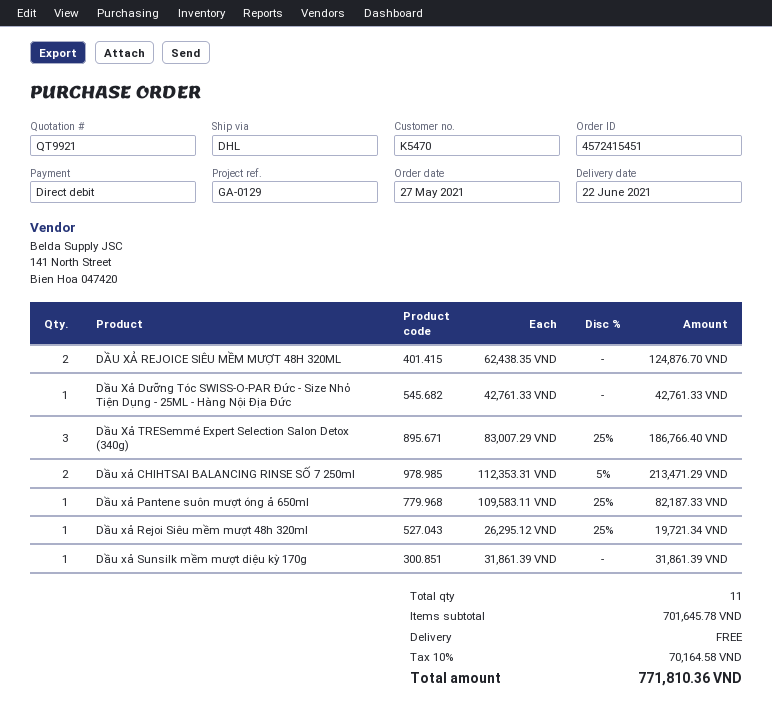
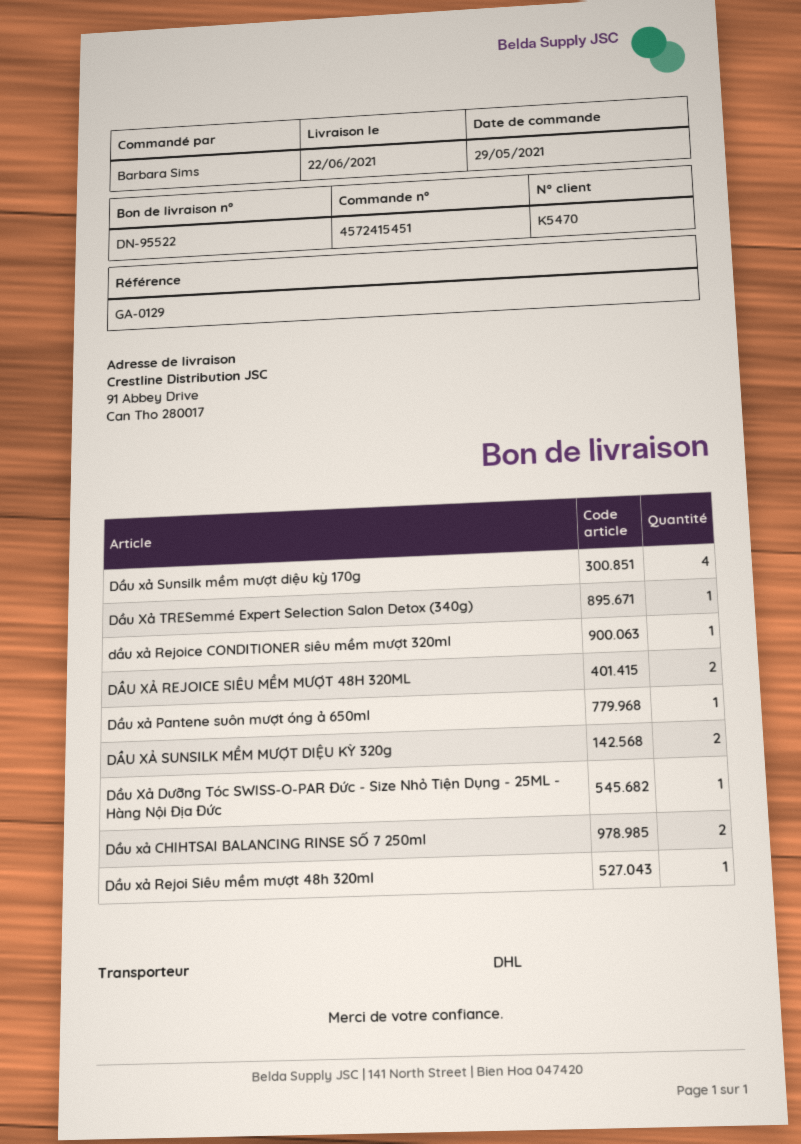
order date: 2021-05-27 -> 2021-05-29
Dầu Xả TRESemmé Expert Selection Salon Detox (340g): 3 -> 1
Dầu xả Sunsilk mềm mượt diệu kỳ 170g: 1 -> 4
dầu xả Rejoice CONDITIONER siêu mềm mượt 320ml: none -> 1
DẦU XẢ SUNSILK MỀM MƯỢT DIỆU KỲ 320g: none -> 2

